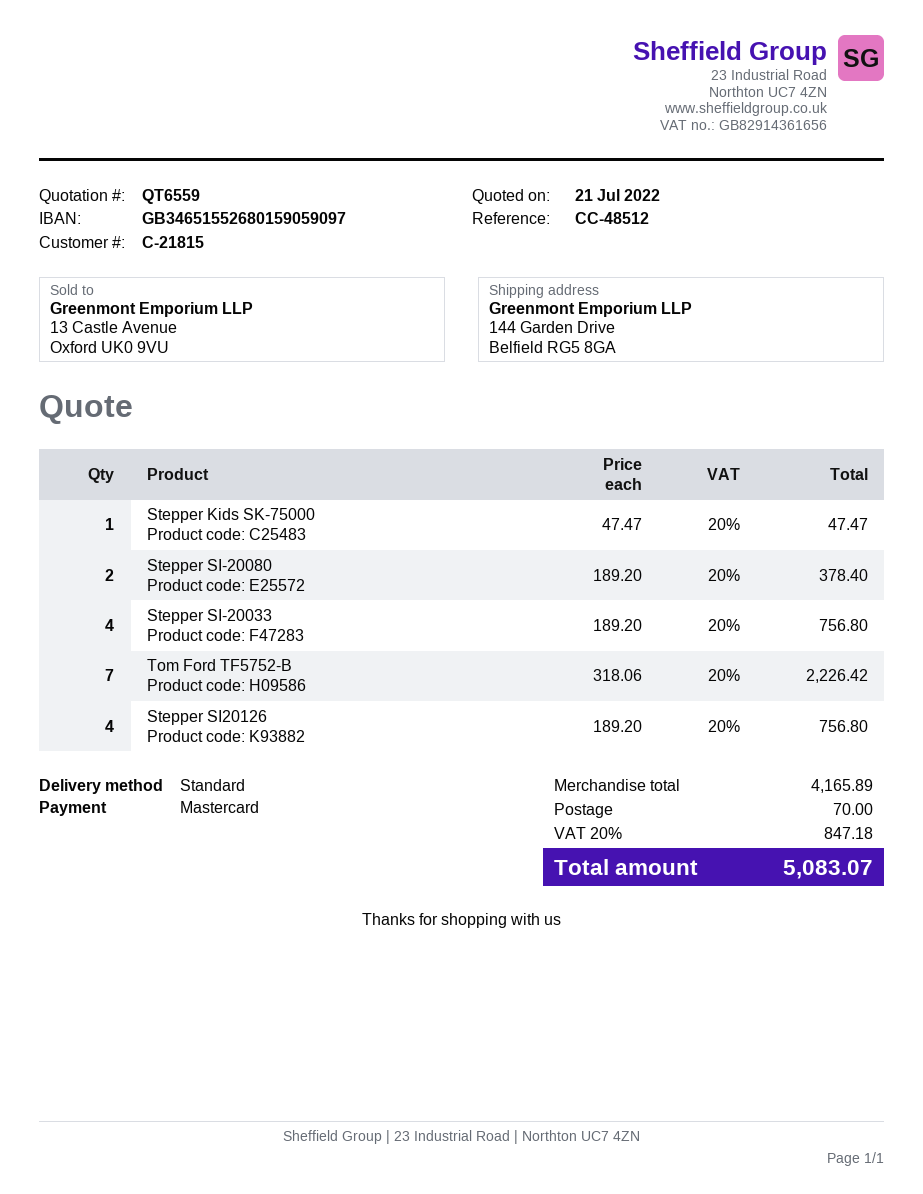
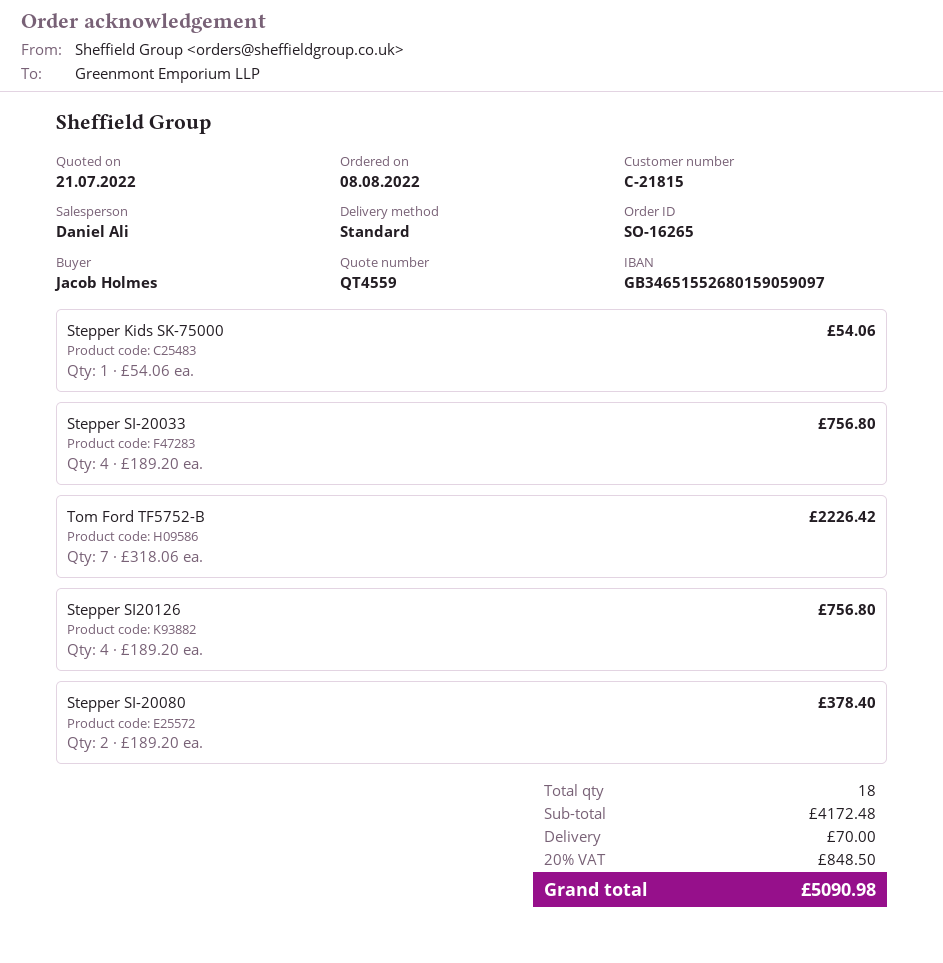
quote number: QT6559 -> QT4559
Stepper Kids SK-75000: 1 x 47.47 = 47.47 -> 1 x 54.06 = 54.06
subtotal: 4165.89 -> 4172.48
tax: 20% = 847.18 -> 20% = 848.50
total: 5083.07 -> 5090.98

